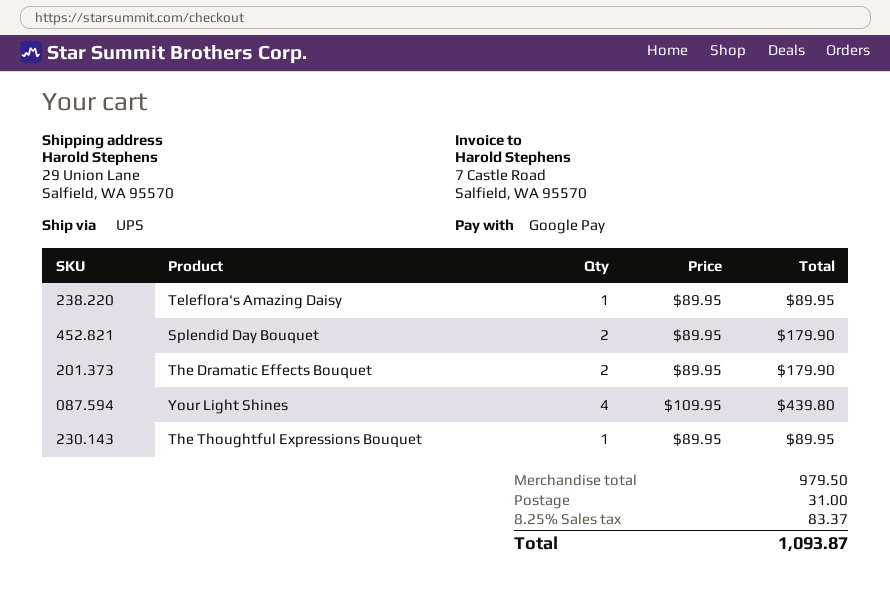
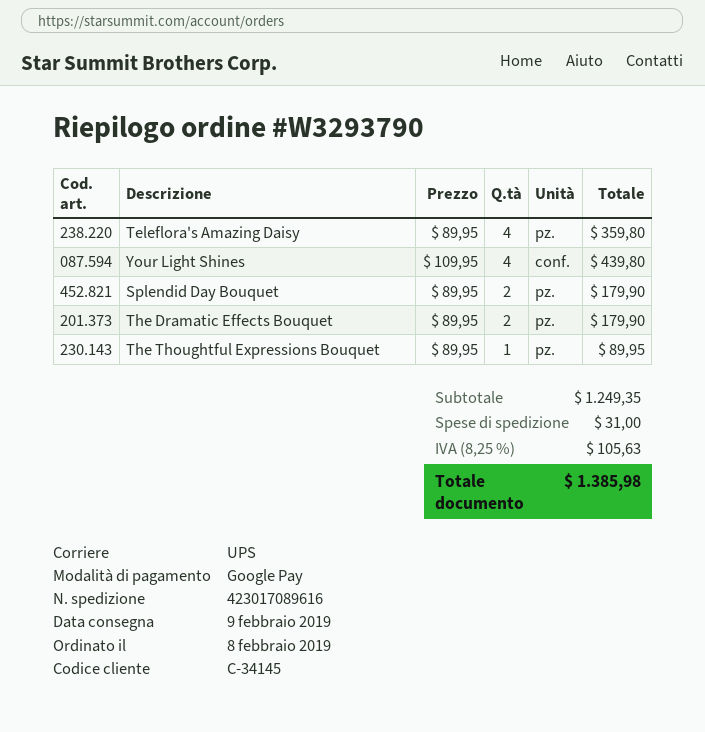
Teleflora's Amazing Daisy: 1 x 89.95 = 89.95 -> 4 x 89.95 = 359.80
subtotal: 979.50 -> 1249.35
tax: 8.25% = 83.37 -> 8.25% = 105.63
total: 1093.87 -> 1385.98

